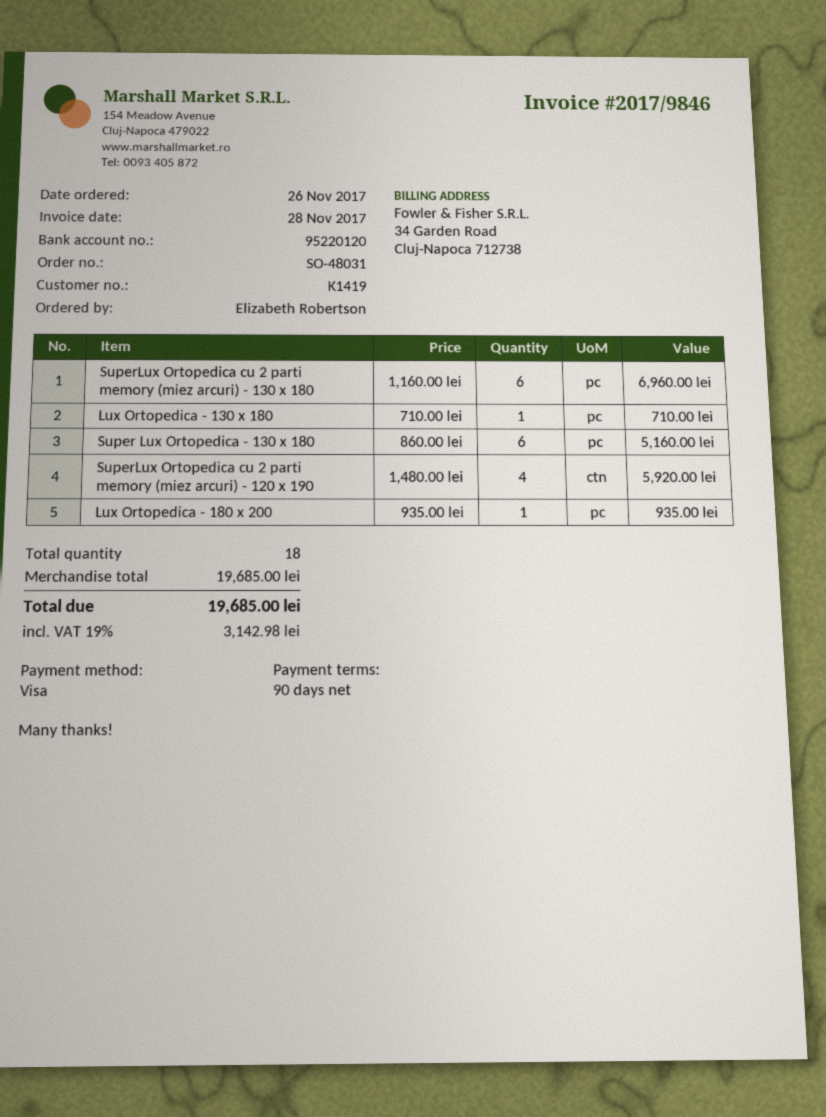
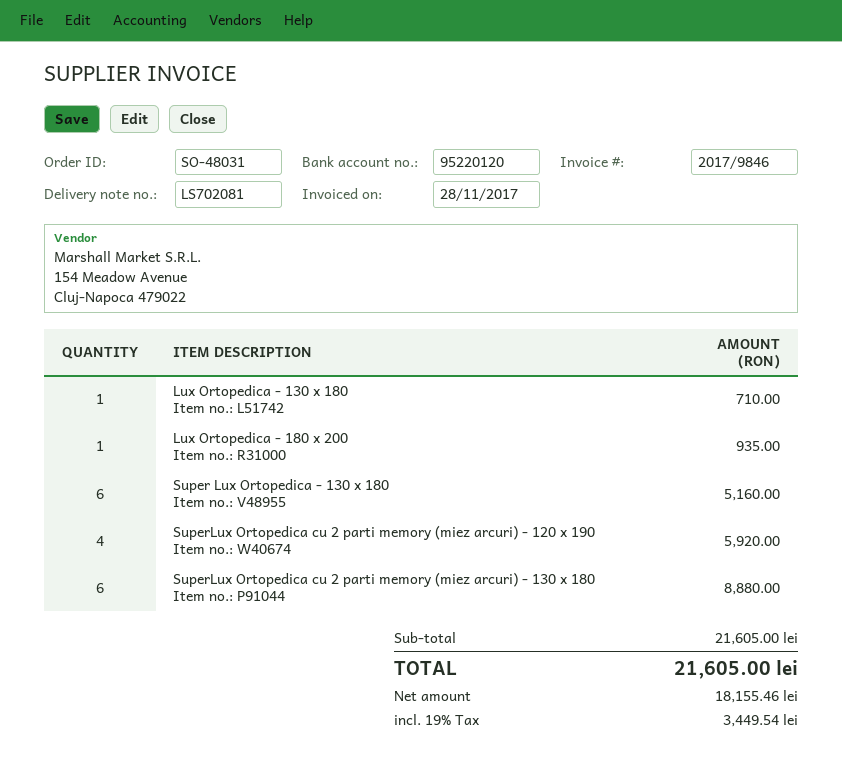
SuperLux Ortopedica cu 2 parti memory (miez arcuri) - 130 x 180: 6 for 6960.00 -> 6 for 8880.00
subtotal: 19685.00 -> 21605.00
tax: 19% = 3142.98 -> 19% = 3449.54
total: 19685.00 -> 21605.00

